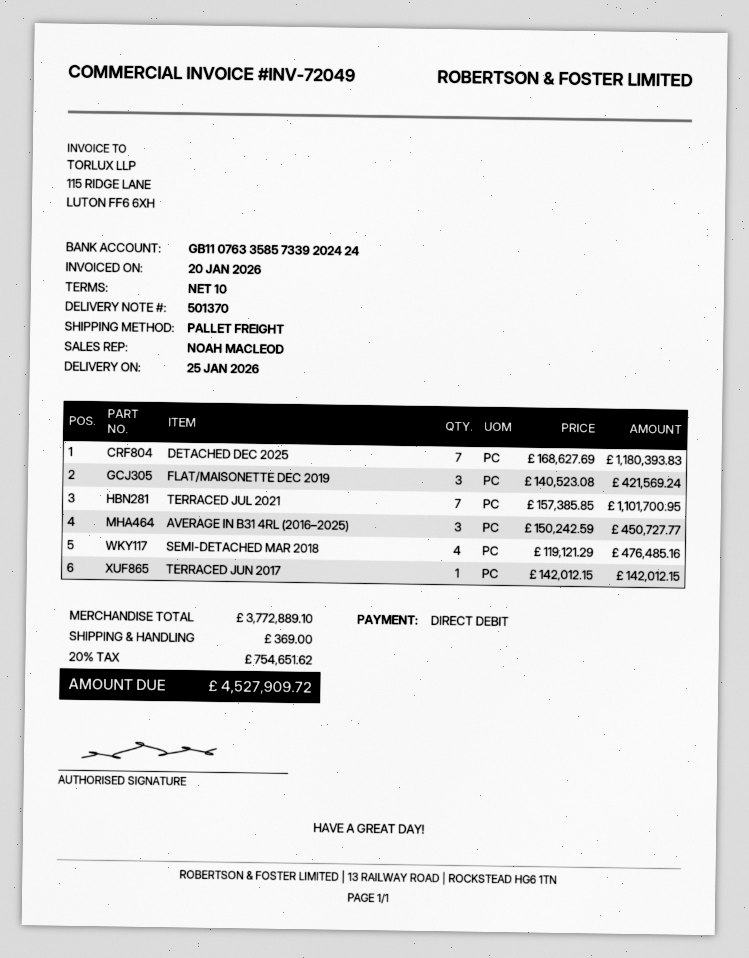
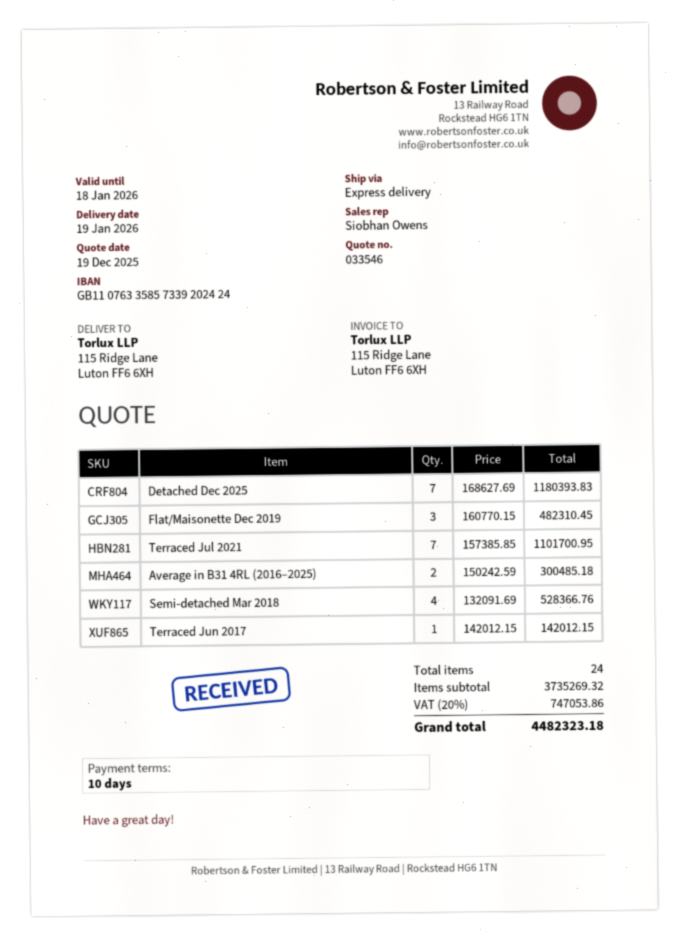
delivery date: 2026-01-25 -> 2026-01-19
sales rep: NOAH MACLEOD -> Siobhan Owens
shipping method: pallet freight -> express
FLAT/MAISONETTE DEC 2019: 3 x 140523.08 = 421569.24 -> 3 x 160770.15 = 482310.45
AVERAGE IN B31 4RL (2016–2025): 3 x 150242.59 = 450727.77 -> 2 x 150242.59 = 300485.18
SEMI-DETACHED MAR 2018: 4 x 119121.29 = 476485.16 -> 4 x 132091.69 = 528366.76
subtotal: 3772889.10 -> 3735269.32
shipping: 369.00 -> none
tax: 20% = 754651.62 -> 20% = 747053.86
total: 4527909.72 -> 4482323.18

